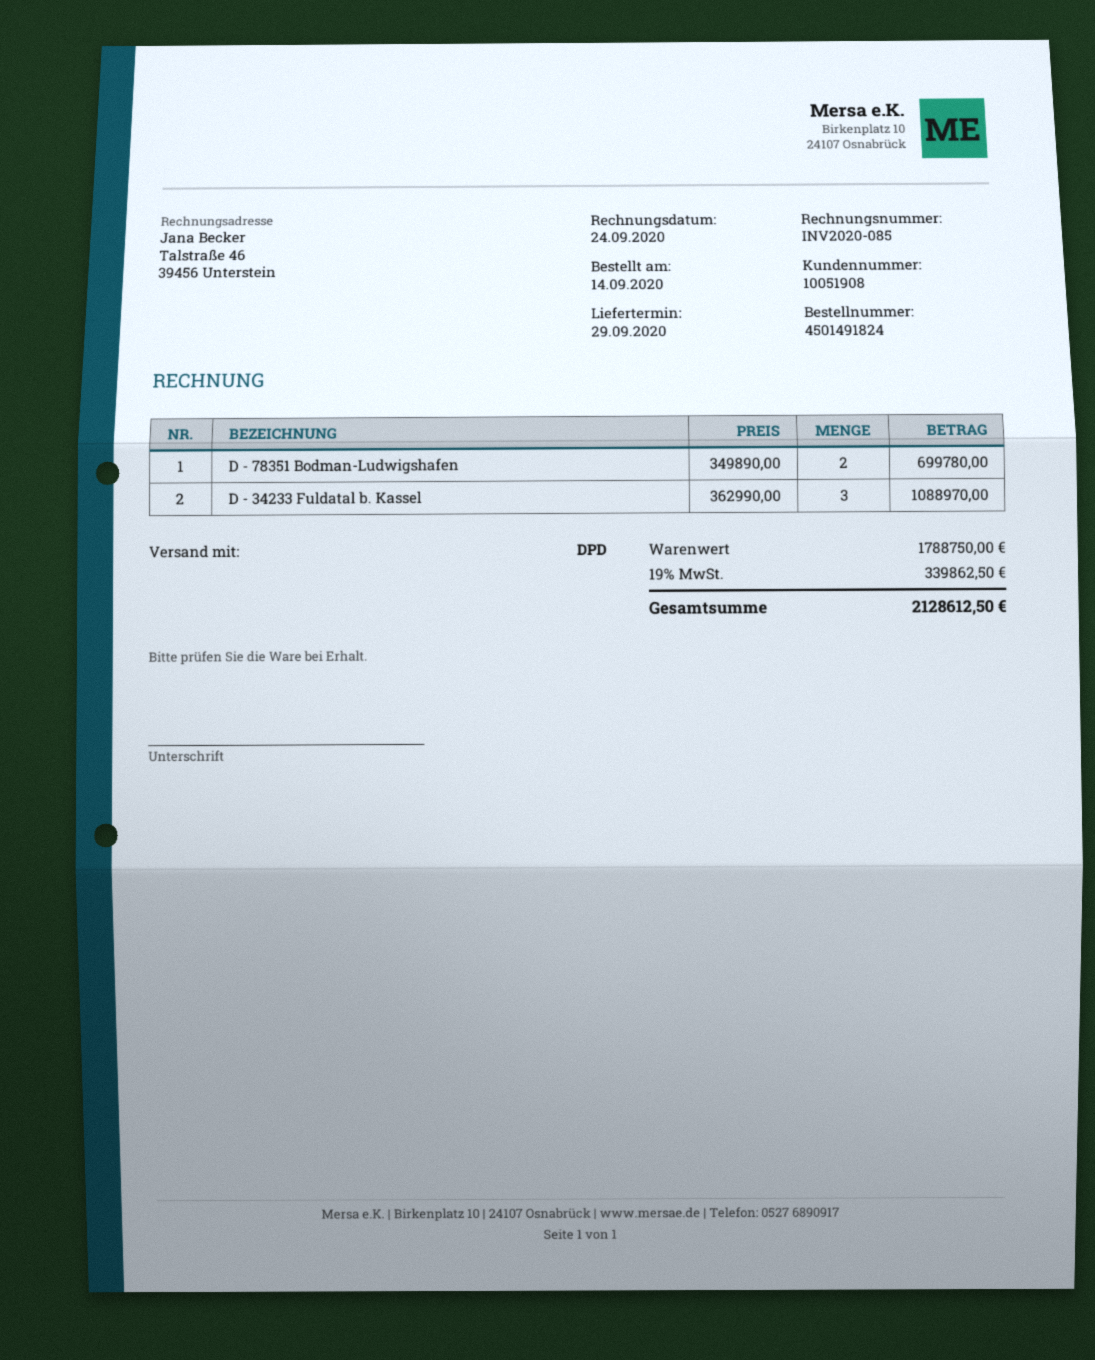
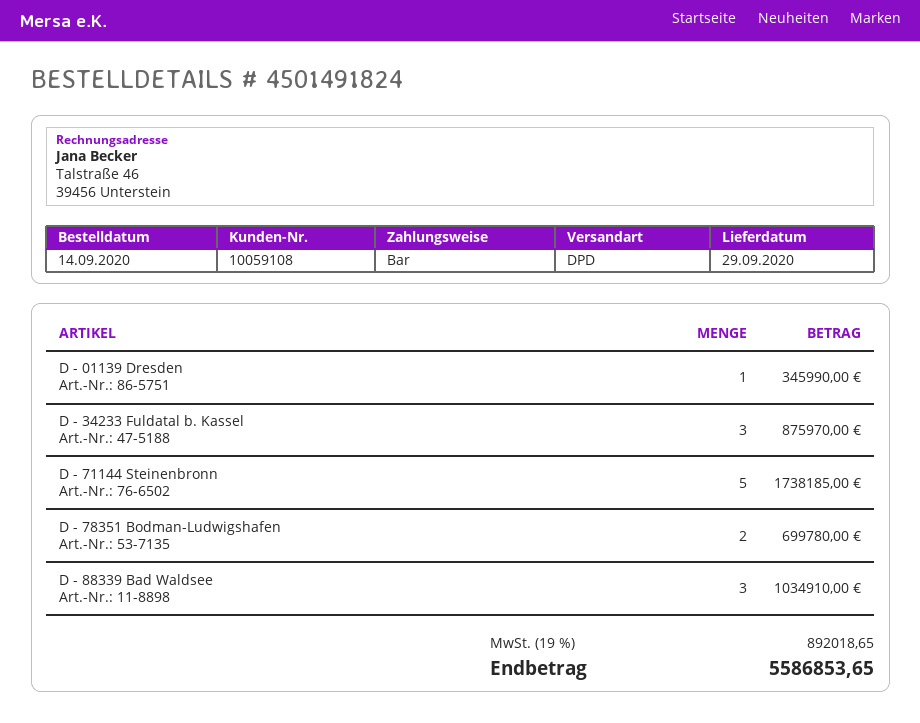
customer number: 10051908 -> 10059108
D - 34233 Fuldatal b. Kassel: 3 for 1088970.00 -> 3 for 875970.00
D - 01139 Dresden: none -> 1 for 345990.00
D - 71144 Steinenbronn: none -> 5 for 1738185.00
D - 88339 Bad Waldsee: none -> 3 for 1034910.00
tax: 19% = 339862.50 -> 19% = 892018.65
total: 2128612.50 -> 5586853.65

